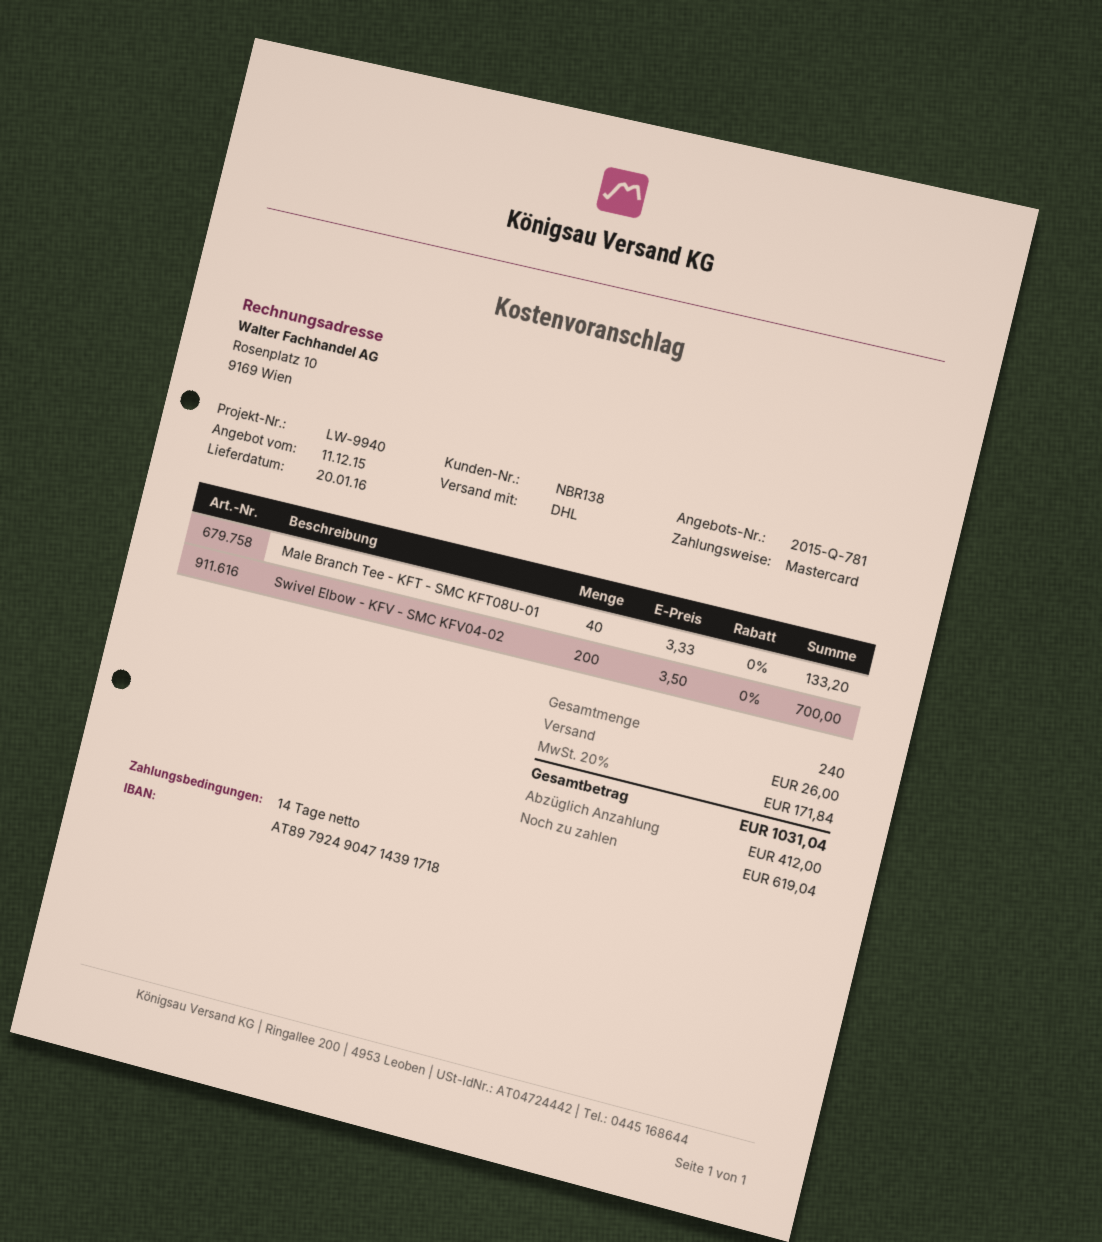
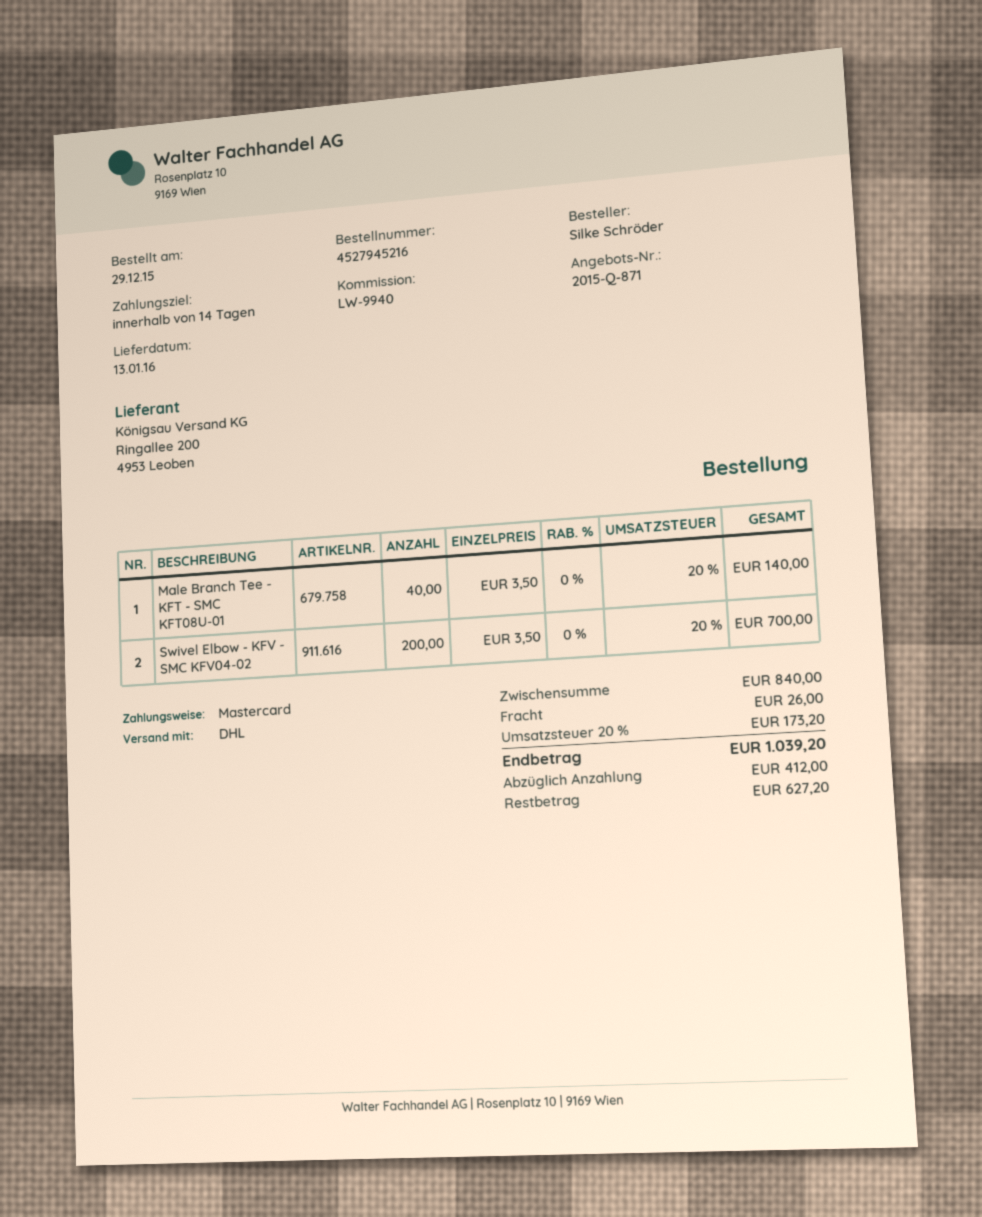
quote number: 2015-Q-781 -> 2015-Q-871
delivery date: 2016-01-20 -> 2016-01-13
Male Branch Tee - KFT - SMC KFT08U-01: 40 x 3.33 = 133.20 -> 40 x 3.50 = 140.00
tax: 20% = 171.84 -> 20% = 173.20
total: 1031.04 -> 1039.20
balance: 619.04 -> 627.20

